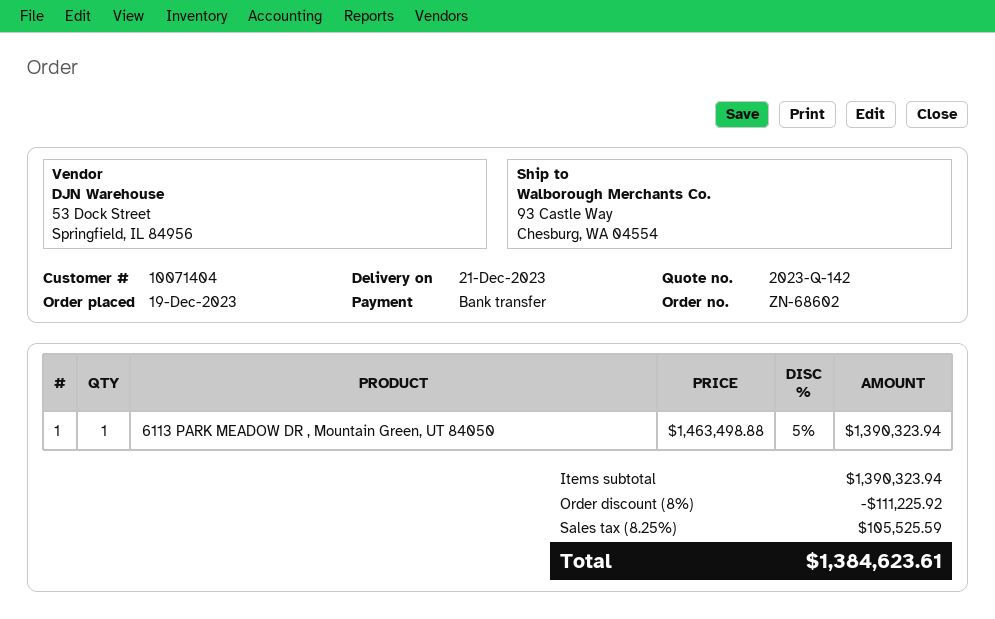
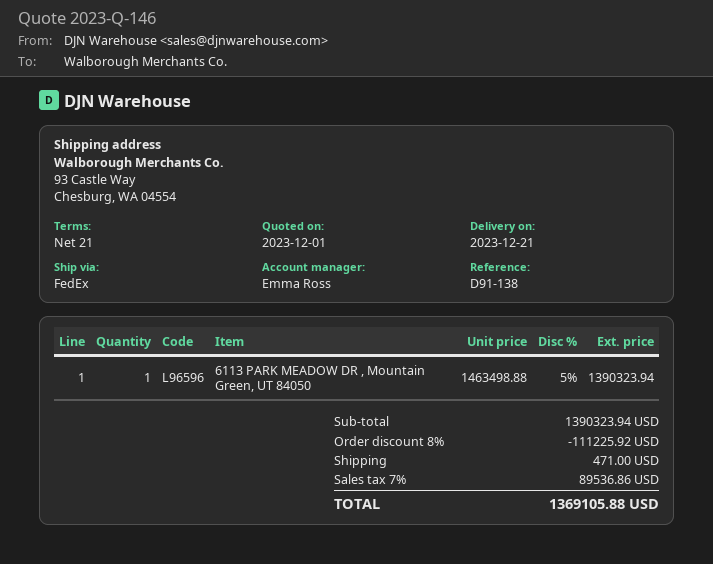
quote number: 2023-Q-142 -> 2023-Q-146
shipping: none -> 471.00
tax: 8.25% = 105525.59 -> 7% = 89536.86
total: 1384623.61 -> 1369105.88

